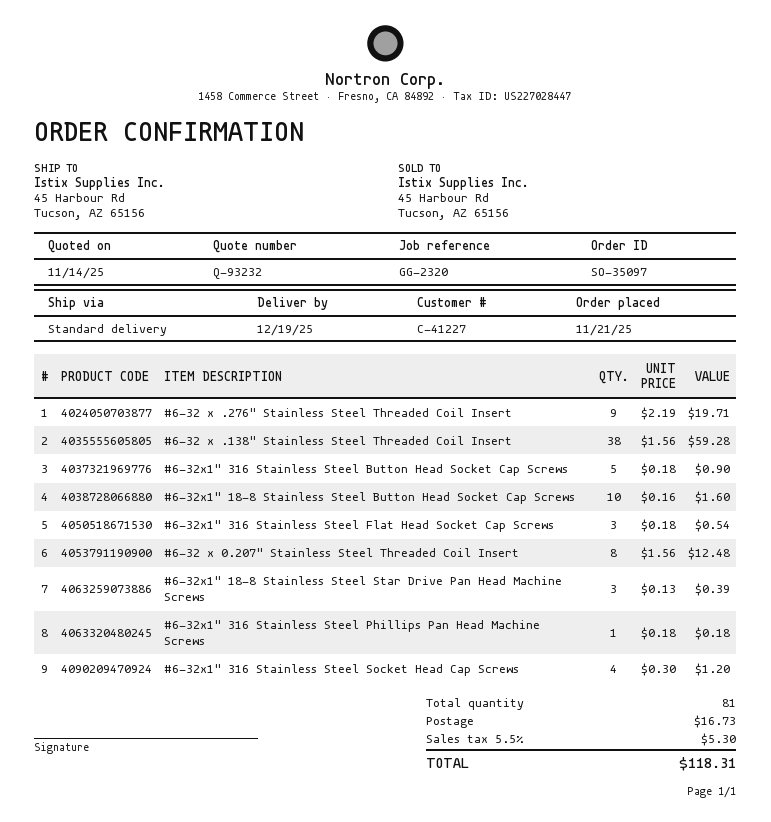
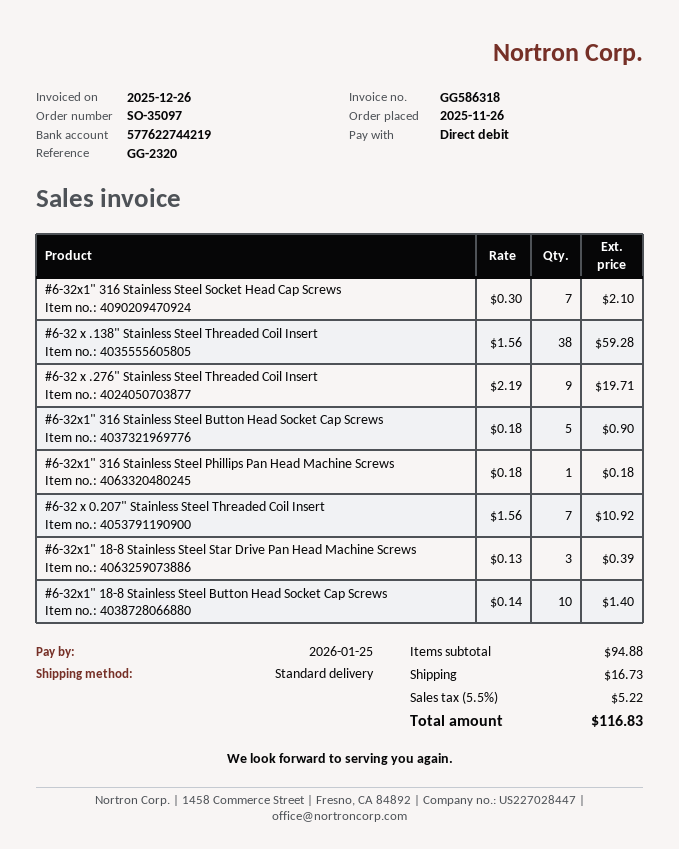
order date: 2025-11-21 -> 2025-11-26
#6-32x1" 18-8 Stainless Steel Button Head Socket Cap Screws: 10 x 0.16 = 1.60 -> 10 x 0.14 = 1.40
#6-32x1" 316 Stainless Steel Flat Head Socket Cap Screws: 3 x 0.18 = 0.54 -> none
#6-32 x 0.207" Stainless Steel Threaded Coil Insert: 8 x 1.56 = 12.48 -> 7 x 1.56 = 10.92
#6-32x1" 316 Stainless Steel Socket Head Cap Screws: 4 x 0.30 = 1.20 -> 7 x 0.30 = 2.10
tax: 5.5% = 5.30 -> 5.5% = 5.22
total: 118.31 -> 116.83

